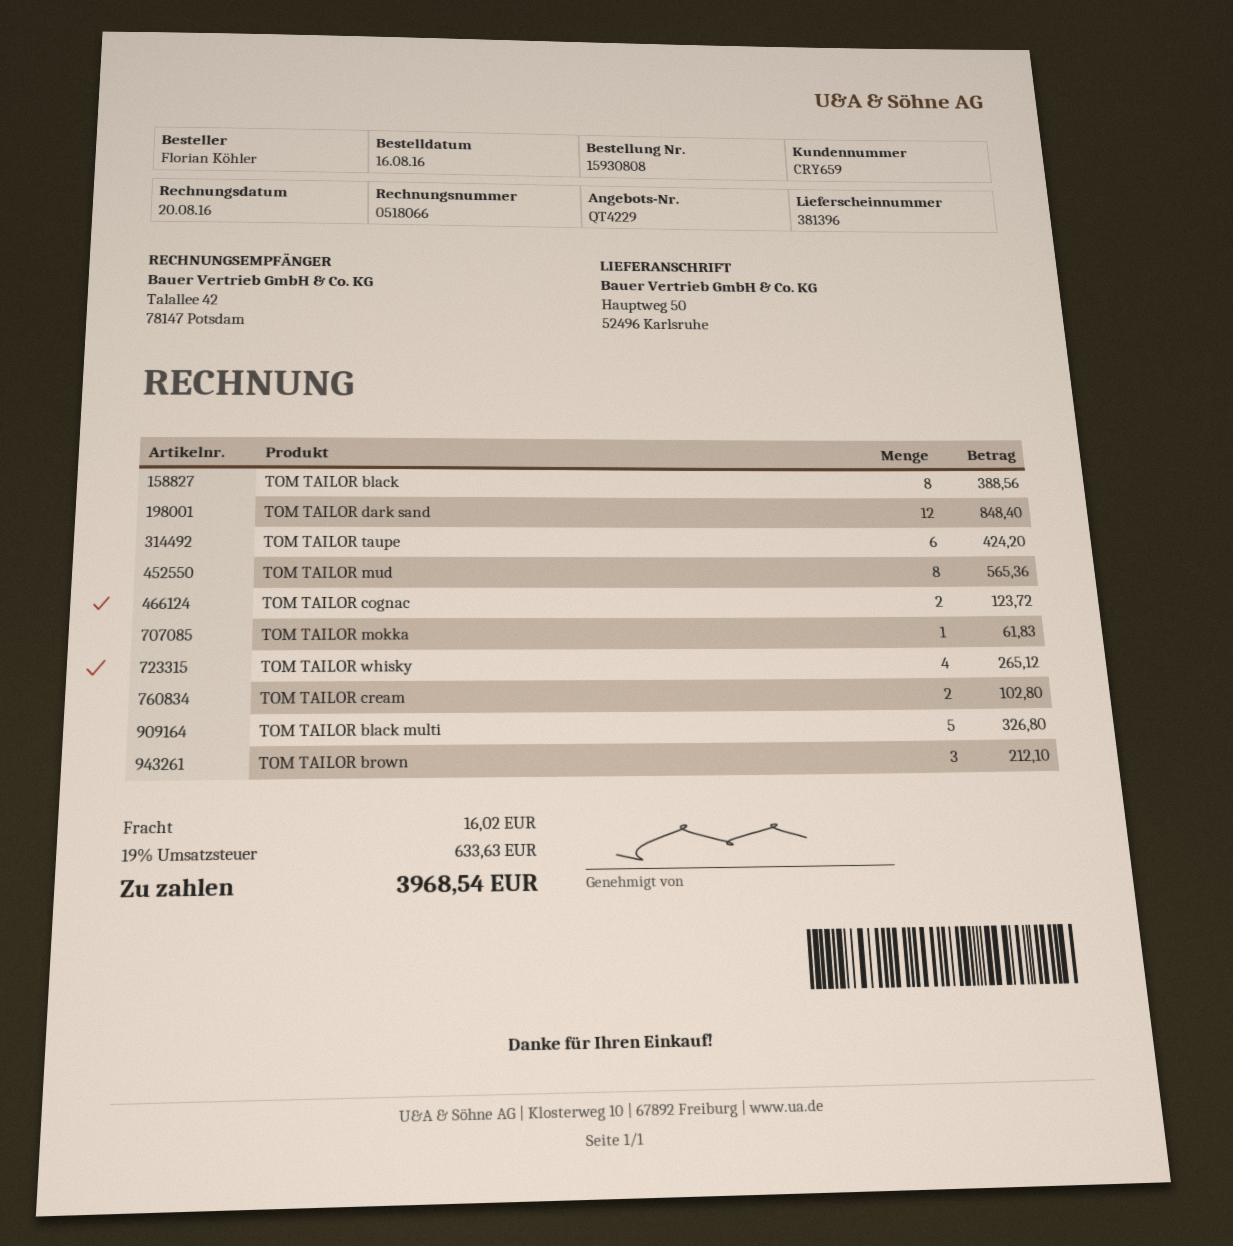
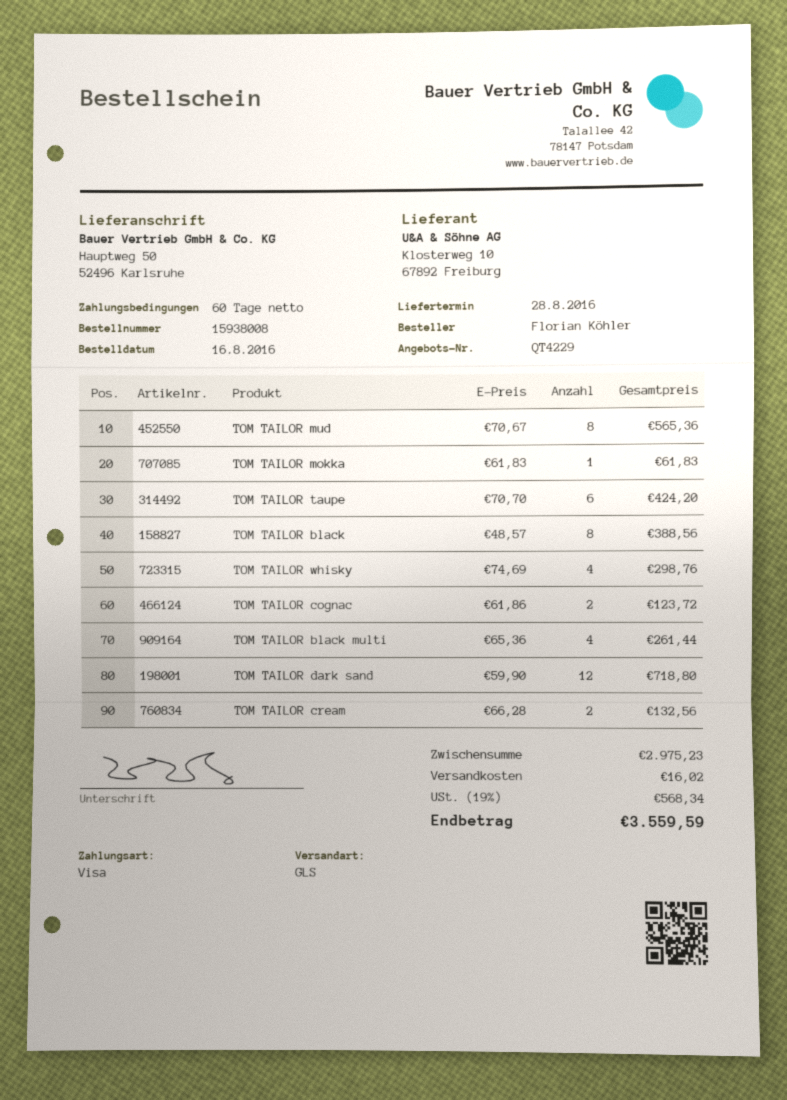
order number: 15930808 -> 15938008
TOM TAILOR dark sand: 12 for 848.40 -> 12 for 718.80
TOM TAILOR whisky: 4 for 265.12 -> 4 for 298.76
TOM TAILOR cream: 2 for 102.80 -> 2 for 132.56
TOM TAILOR black multi: 5 for 326.80 -> 4 for 261.44
TOM TAILOR brown: 3 for 212.10 -> none
tax: 19% = 633.63 -> 19% = 568.34
total: 3968.54 -> 3559.59

